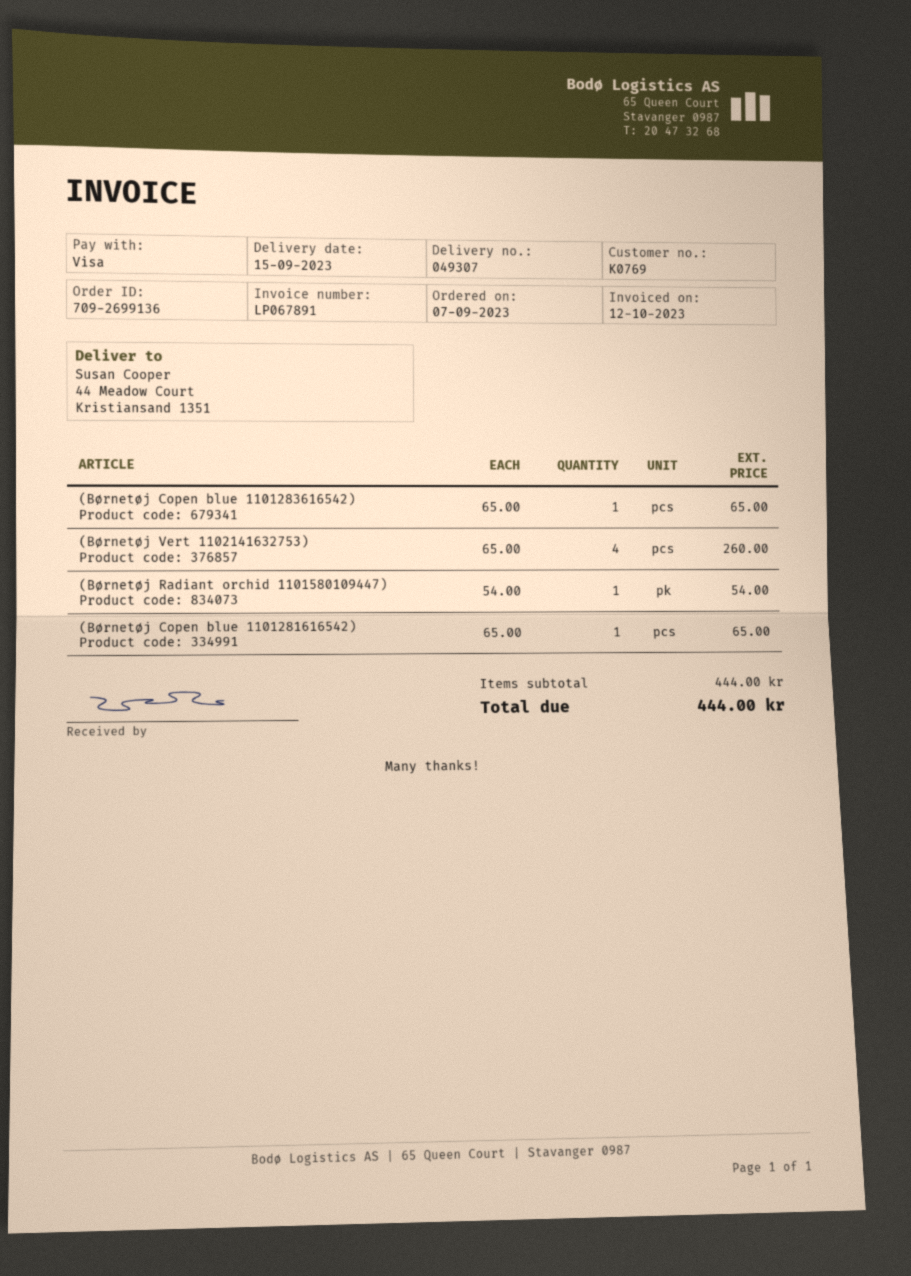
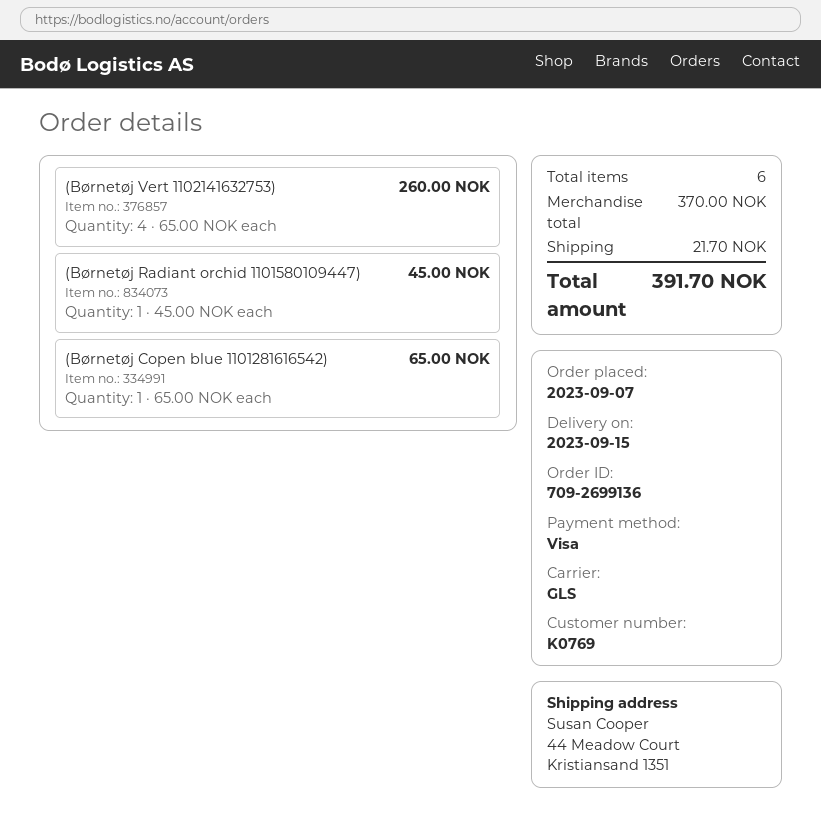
(Børnetøj Copen blue 1101283616542): 1 x 65.00 = 65.00 -> none
(Børnetøj Radiant orchid 1101580109447): 1 x 54.00 = 54.00 -> 1 x 45.00 = 45.00
subtotal: 444.00 -> 370.00
shipping: none -> 21.70
total: 444.00 -> 391.70

